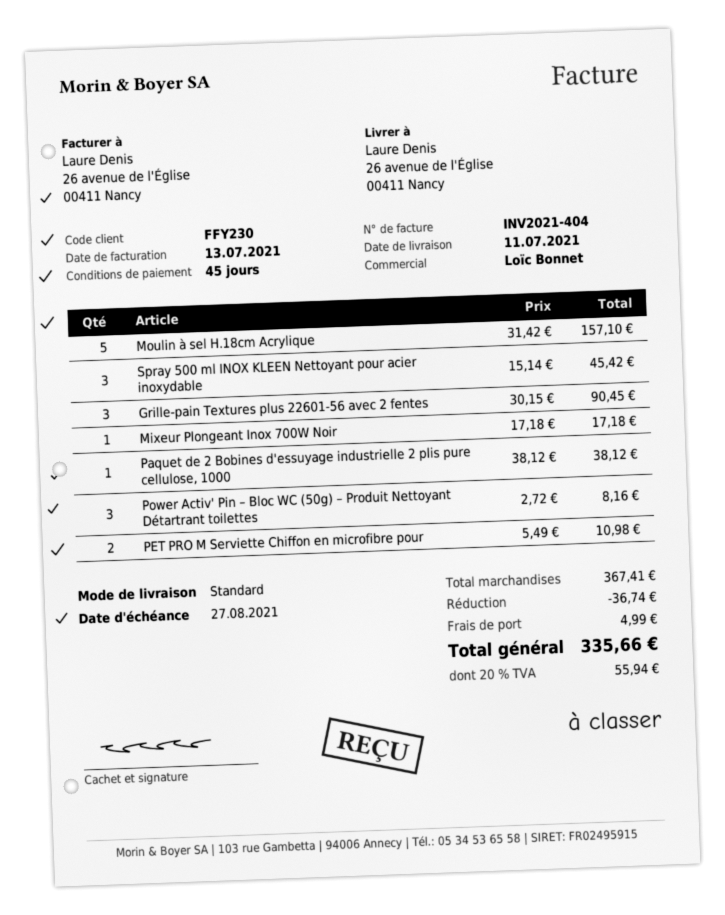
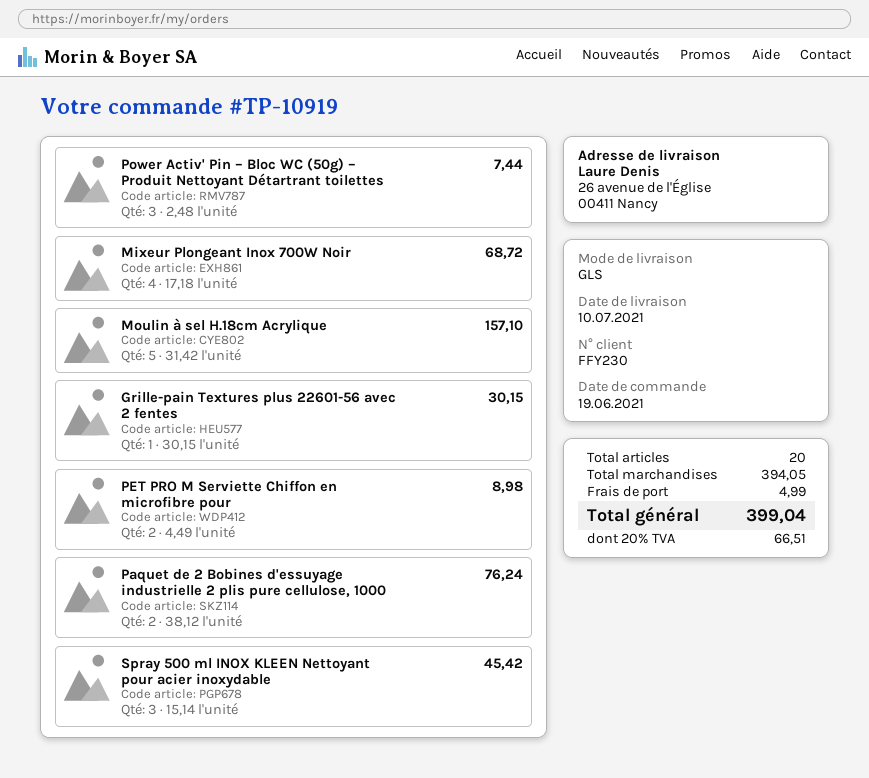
delivery date: 2021-07-11 -> 2021-07-10
shipping method: standard -> GLS
Grille-pain Textures plus 22601-56 avec 2 fentes: 3 x 30.15 = 90.45 -> 1 x 30.15 = 30.15
Mixeur Plongeant Inox 700W Noir: 1 x 17.18 = 17.18 -> 4 x 17.18 = 68.72
Paquet de 2 Bobines d'essuyage industrielle 2 plis pure cellulose, 1000: 1 x 38.12 = 38.12 -> 2 x 38.12 = 76.24
Power Activ' Pin – Bloc WC (50g) – Produit Nettoyant Détartrant toilettes: 3 x 2.72 = 8.16 -> 3 x 2.48 = 7.44
PET PRO M Serviette Chiffon en microfibre pour: 2 x 5.49 = 10.98 -> 2 x 4.49 = 8.98
subtotal: 367.41 -> 394.05
discount: 36.74 -> none
tax: 20% = 55.94 -> 20% = 66.51
total: 335.66 -> 399.04

